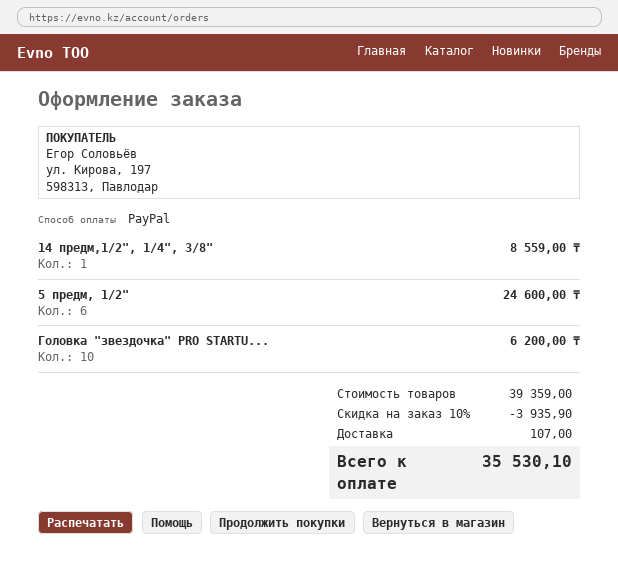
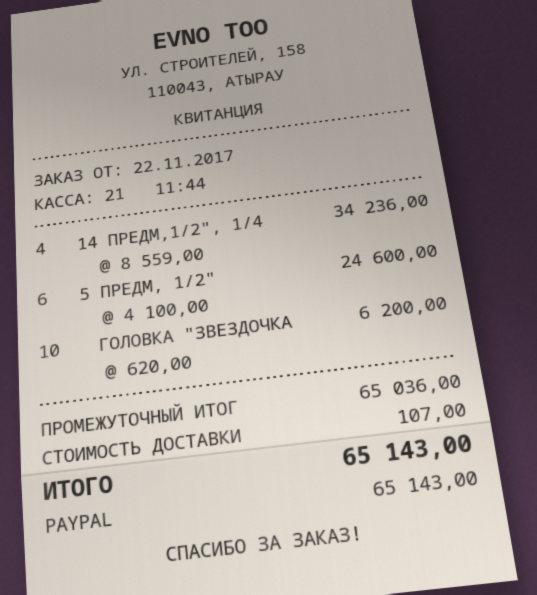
14 предм,1/2", 1/4", 3/8": 1 for 8559.00 -> 4 for 34236.00
subtotal: 39359.00 -> 65036.00
discount: 10% = 3935.90 -> none
total: 35530.10 -> 65143.00

